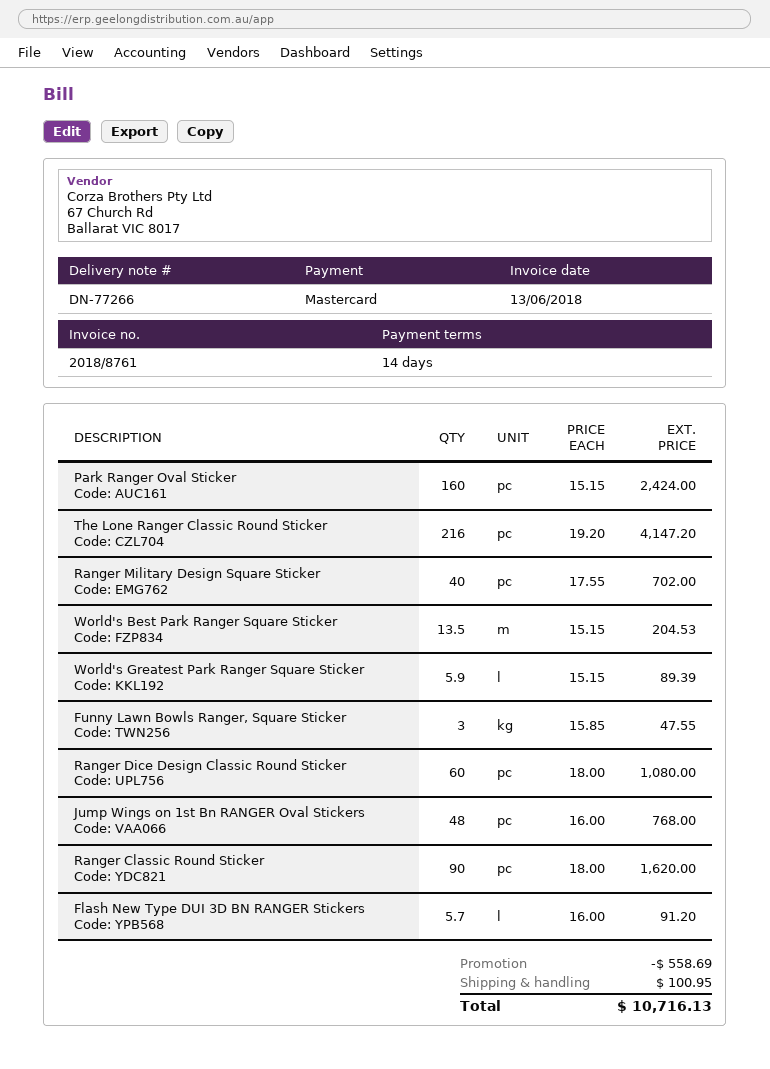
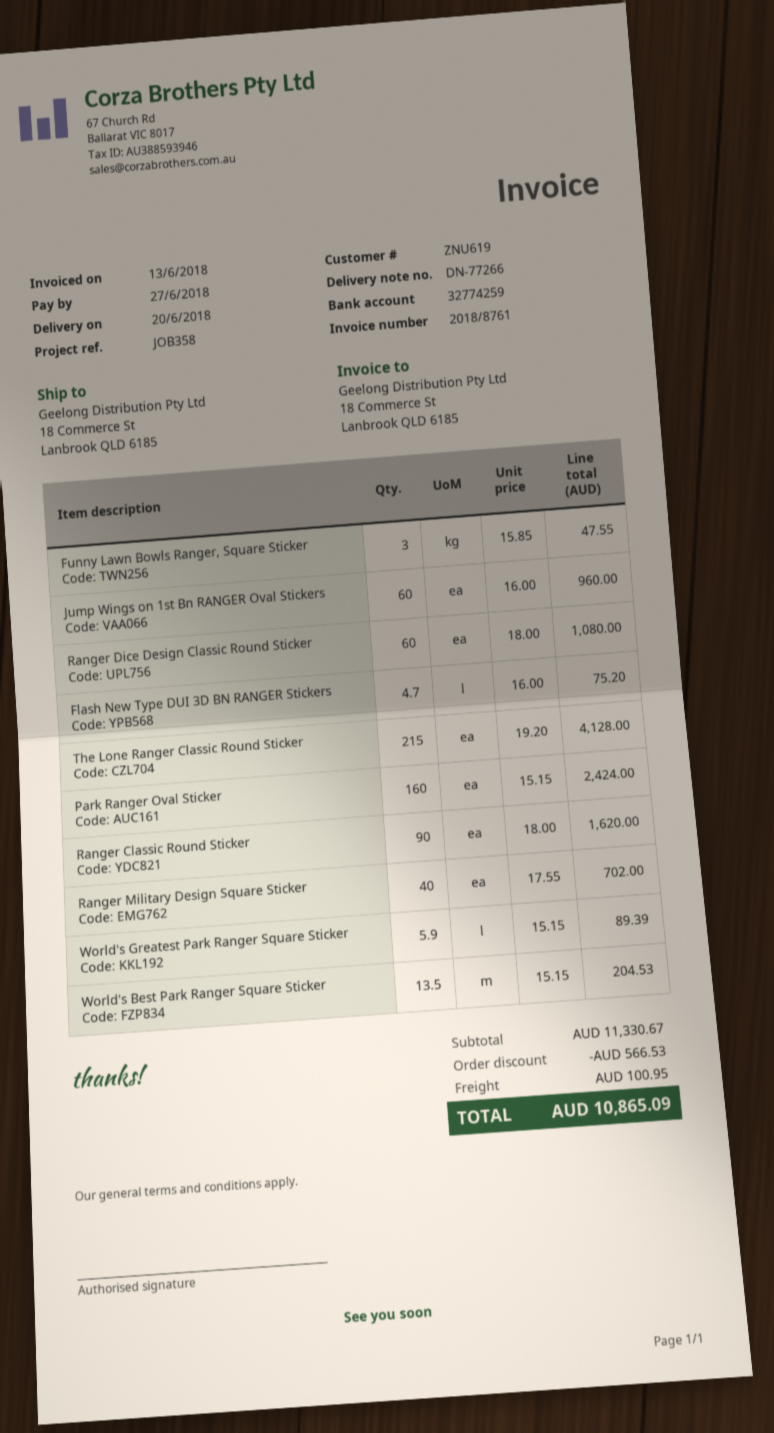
The Lone Ranger Classic Round Sticker: 216 x 19.20 = 4147.20 -> 215 x 19.20 = 4128.00
Jump Wings on 1st Bn RANGER Oval Stickers: 48 x 16.00 = 768.00 -> 60 x 16.00 = 960.00
Flash New Type DUI 3D BN RANGER Stickers: 5.7 x 16.00 = 91.20 -> 4.7 x 16.00 = 75.20
discount: 558.69 -> 566.53
total: 10716.13 -> 10865.09

